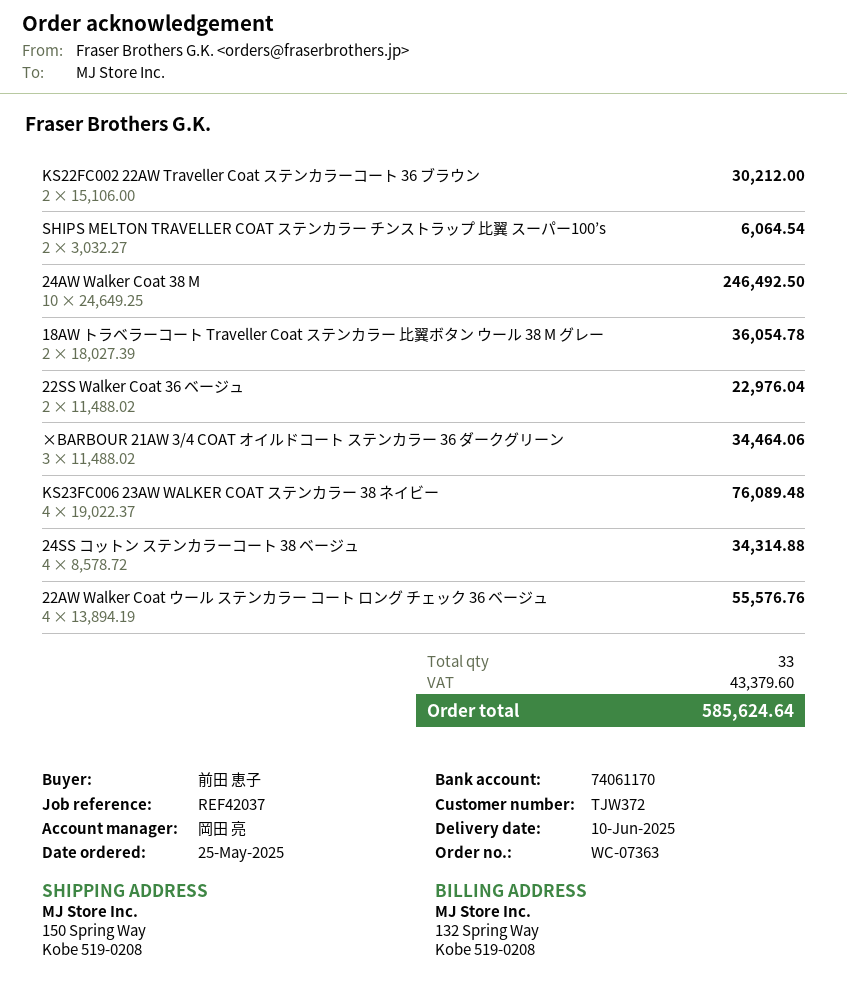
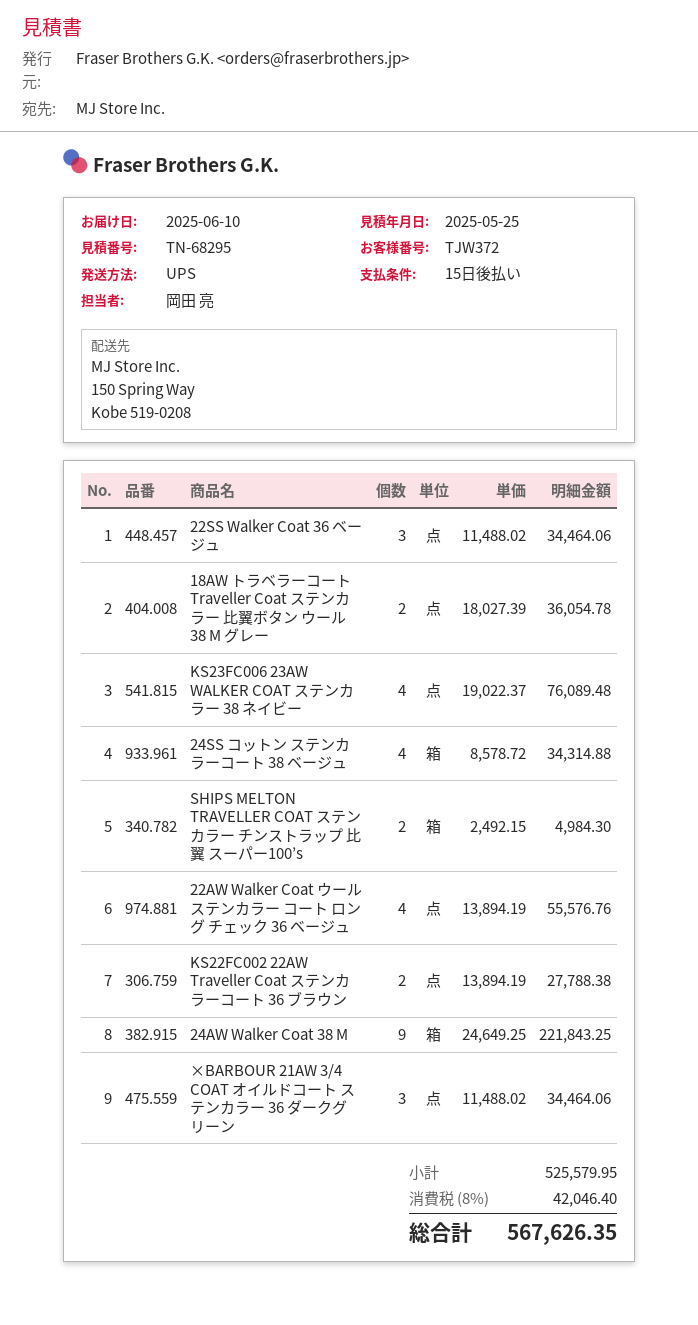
KS22FC002 22AW Traveller Coat ステンカラーコート 36 ブラウン: 2 x 15106.00 = 30212.00 -> 2 x 13894.19 = 27788.38
SHIPS MELTON TRAVELLER COAT ステンカラー チンストラップ 比翼 スーパー100’s: 2 x 3032.27 = 6064.54 -> 2 x 2492.15 = 4984.30
24AW Walker Coat 38 M: 10 x 24649.25 = 246492.50 -> 9 x 24649.25 = 221843.25
22SS Walker Coat 36 ベージュ: 2 x 11488.02 = 22976.04 -> 3 x 11488.02 = 34464.06
tax: 43379.60 -> 42046.40
total: 585624.64 -> 567626.35

